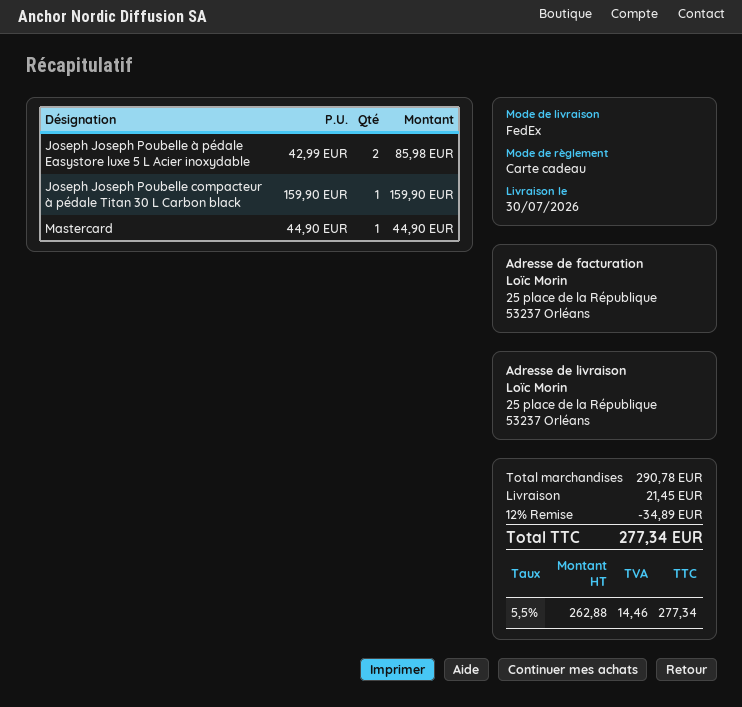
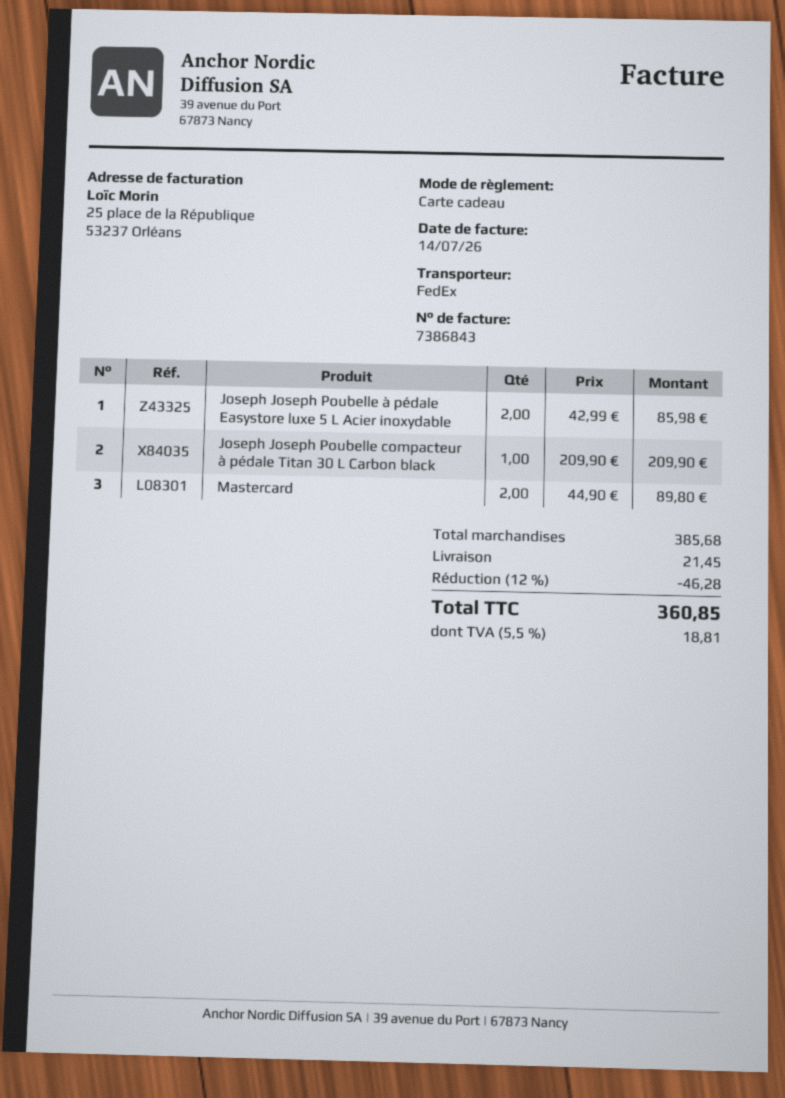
Joseph Joseph Poubelle compacteur à pédale Titan 30 L Carbon black: 1 x 159.90 = 159.90 -> 1 x 209.90 = 209.90
Mastercard: 1 x 44.90 = 44.90 -> 2 x 44.90 = 89.80
subtotal: 290.78 -> 385.68
discount: 12% = 34.89 -> 12% = 46.28
tax: 5.5% = 14.46 -> 5.5% = 18.81
total: 277.34 -> 360.85

